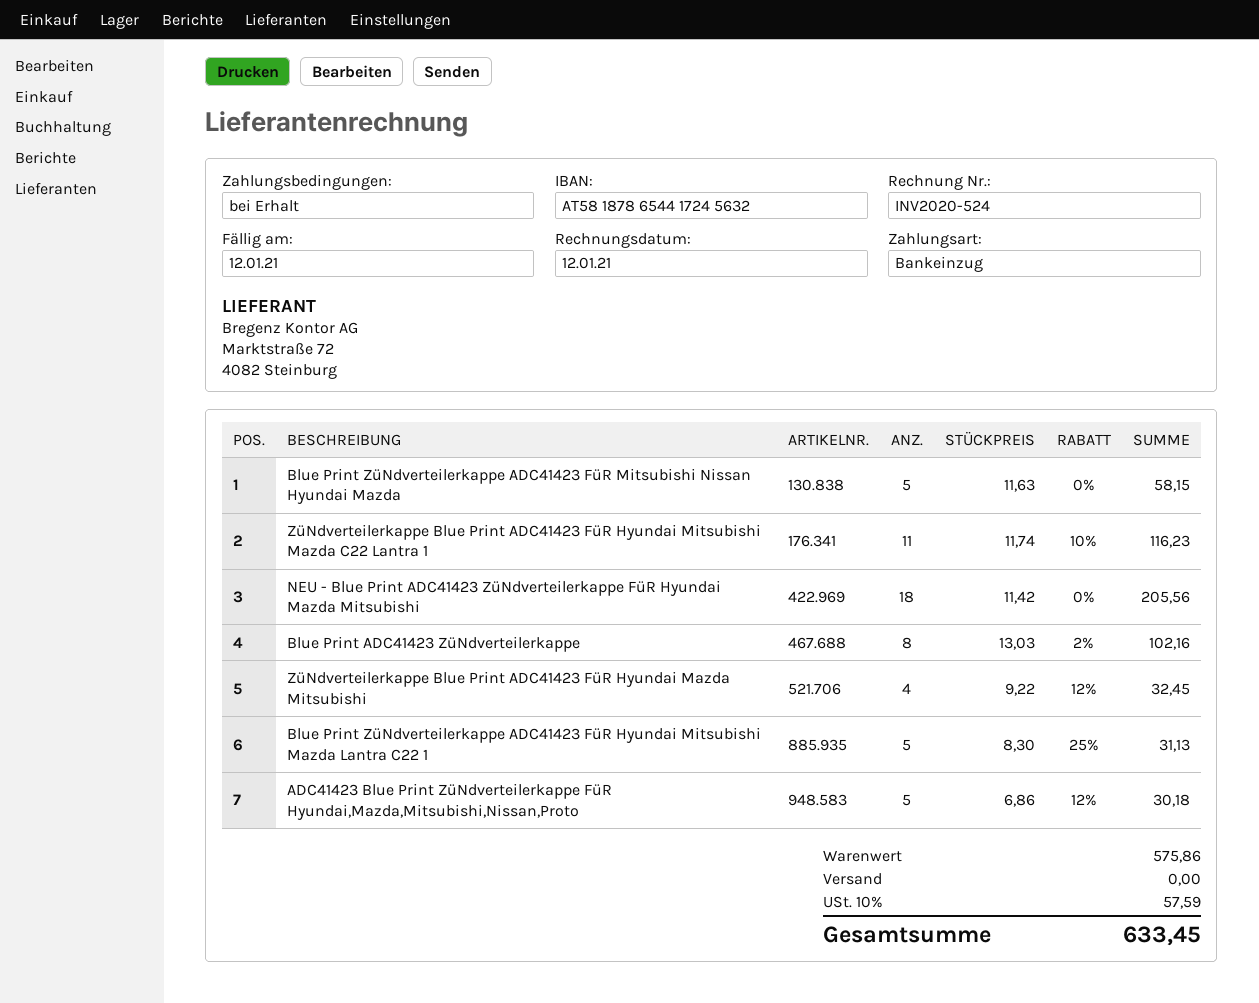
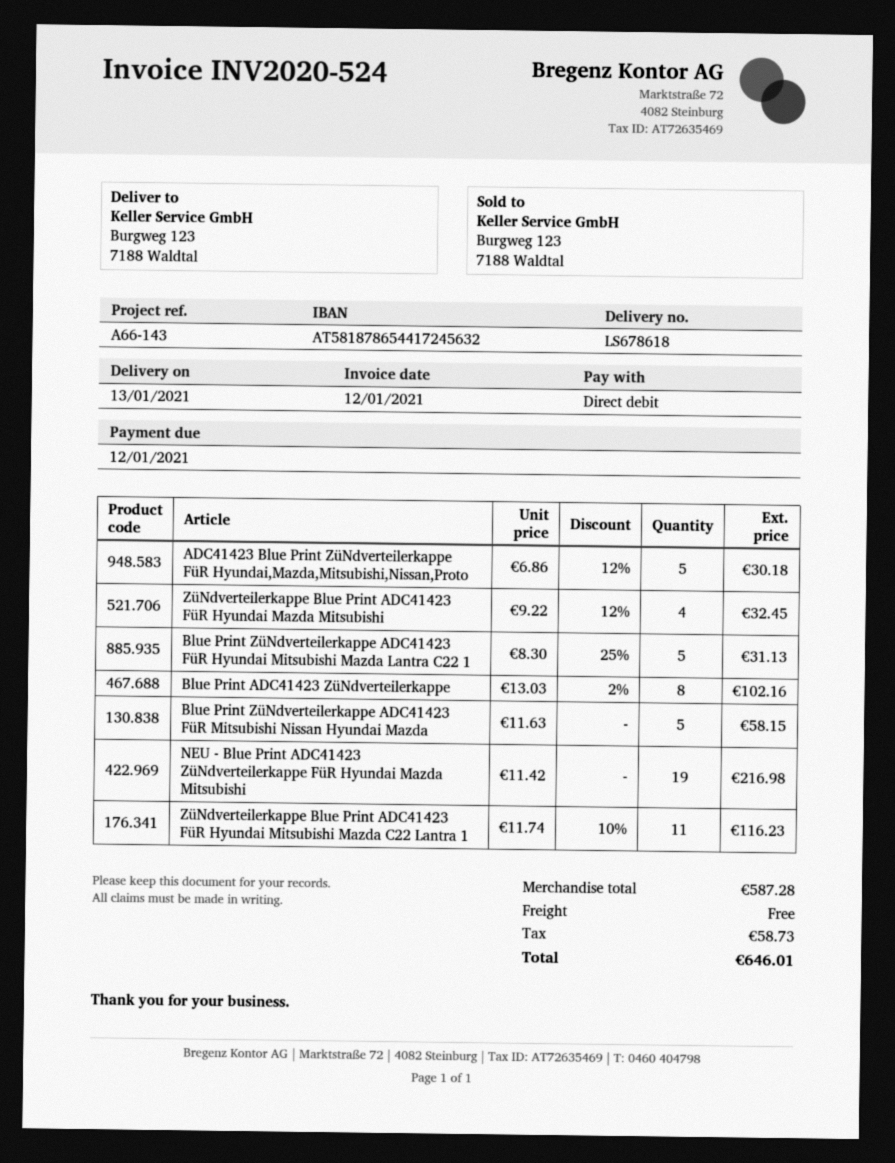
NEU - Blue Print ADC41423 ZüNdverteilerkappe FüR Hyundai Mazda Mitsubishi: 18 x 11.42 = 205.56 -> 19 x 11.42 = 216.98
subtotal: 575.86 -> 587.28
tax: 57.59 -> 58.73
total: 633.45 -> 646.01

